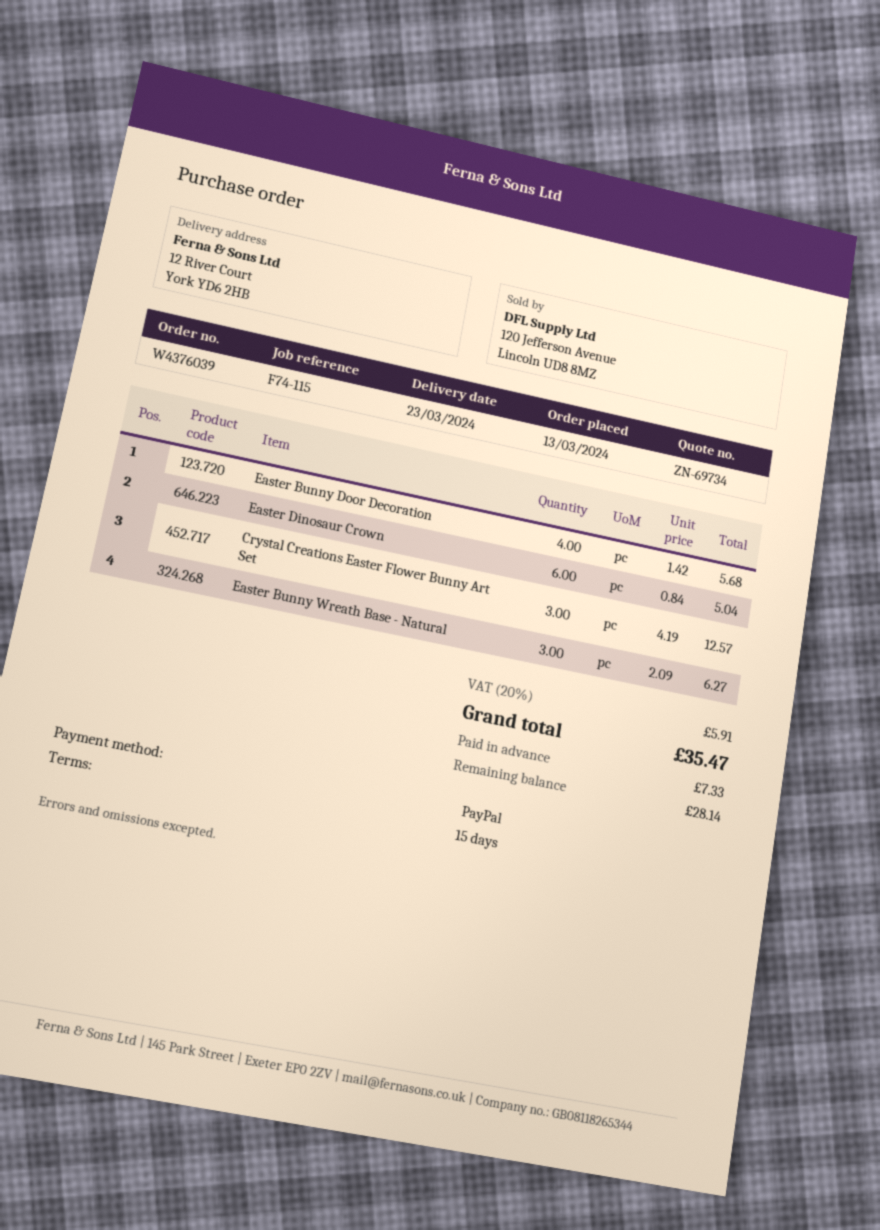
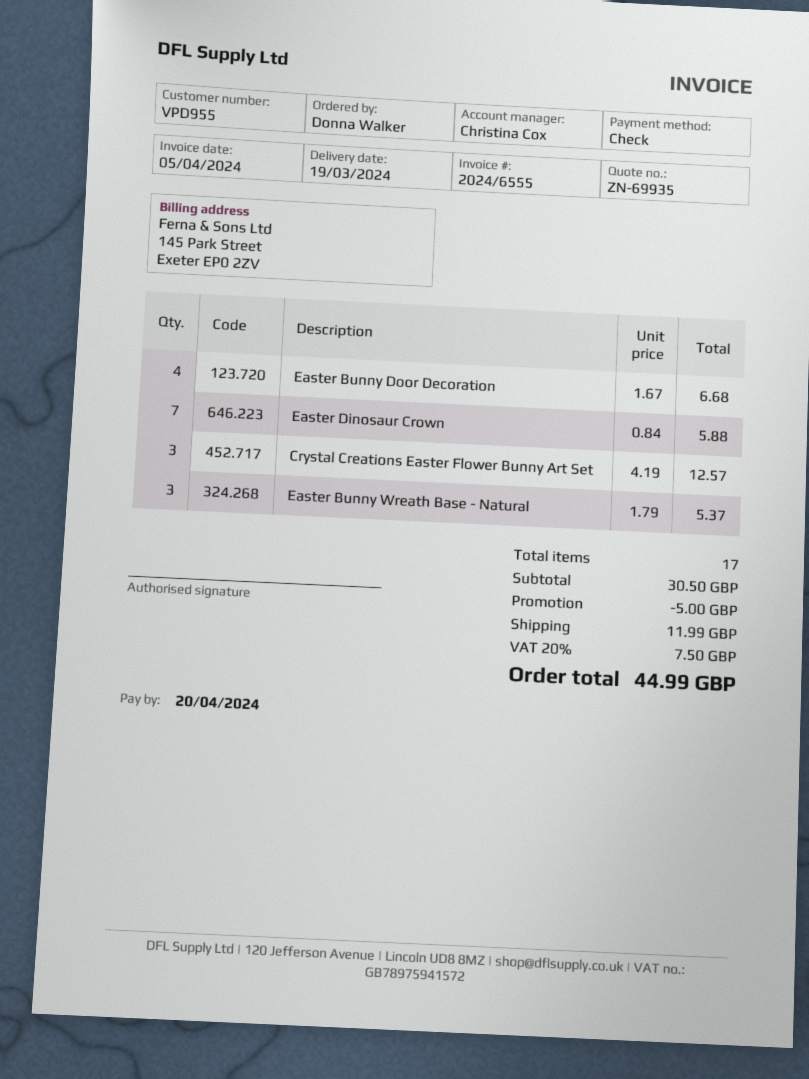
quote number: ZN-69734 -> ZN-69935
delivery date: 2024-03-23 -> 2024-03-19
payment method: PayPal -> cheque
Easter Bunny Door Decoration: 4 x 1.42 = 5.68 -> 4 x 1.67 = 6.68
Easter Dinosaur Crown: 6 x 0.84 = 5.04 -> 7 x 0.84 = 5.88
Easter Bunny Wreath Base - Natural: 3 x 2.09 = 6.27 -> 3 x 1.79 = 5.37
discount: none -> 5.00
shipping: none -> 11.99
tax: 20% = 5.91 -> 20% = 7.50
total: 35.47 -> 44.99

